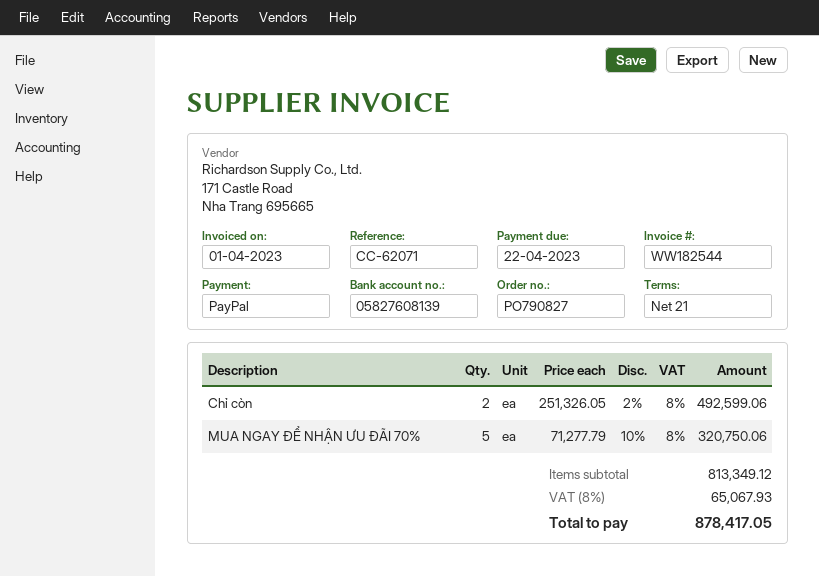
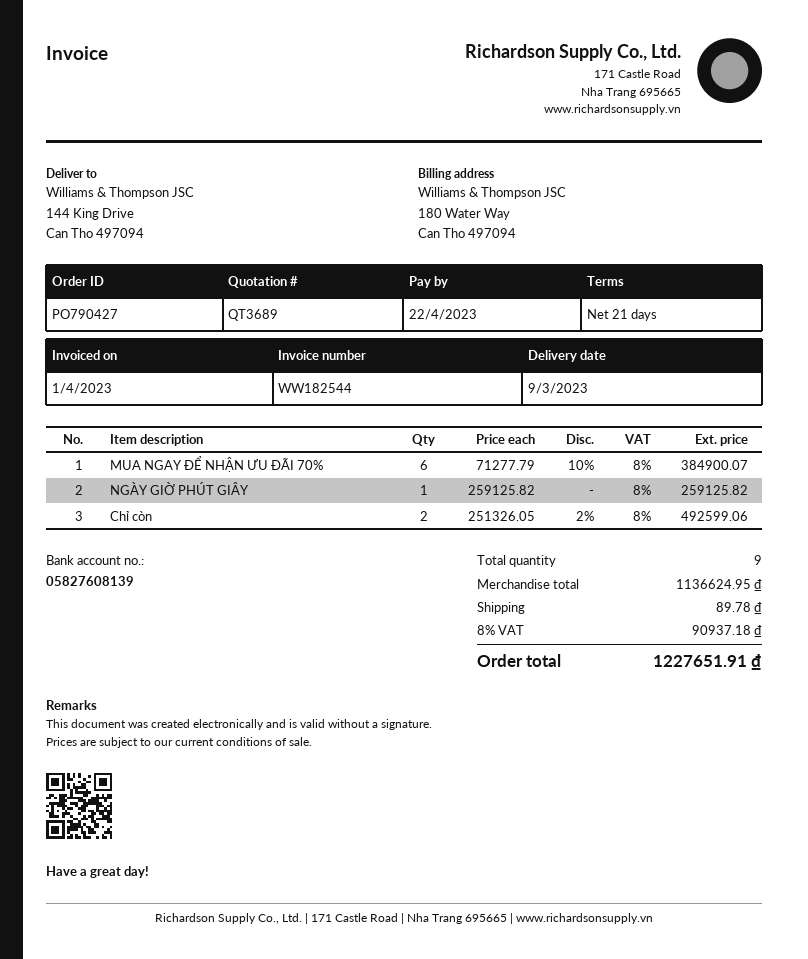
order number: PO790827 -> PO790427
MUA NGAY ĐỂ NHẬN ƯU ĐÃI 70%: 5 x 71277.79 - 10% = 320750.06 -> 6 x 71277.79 - 10% = 384900.07
NGÀY GIỜ PHÚT GIÂY: none -> 1 x 259125.82 = 259125.82
subtotal: 813349.12 -> 1136624.95
shipping: none -> 89.78
tax: 8% = 65067.93 -> 8% = 90937.18
total: 878417.05 -> 1227651.91

